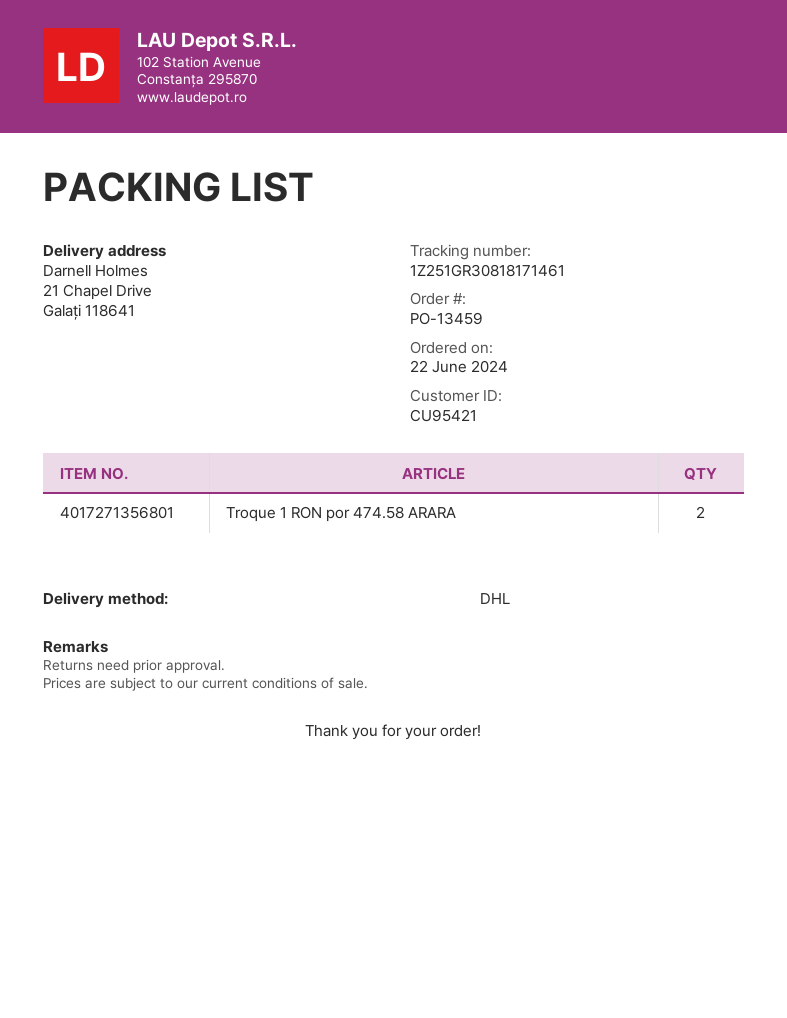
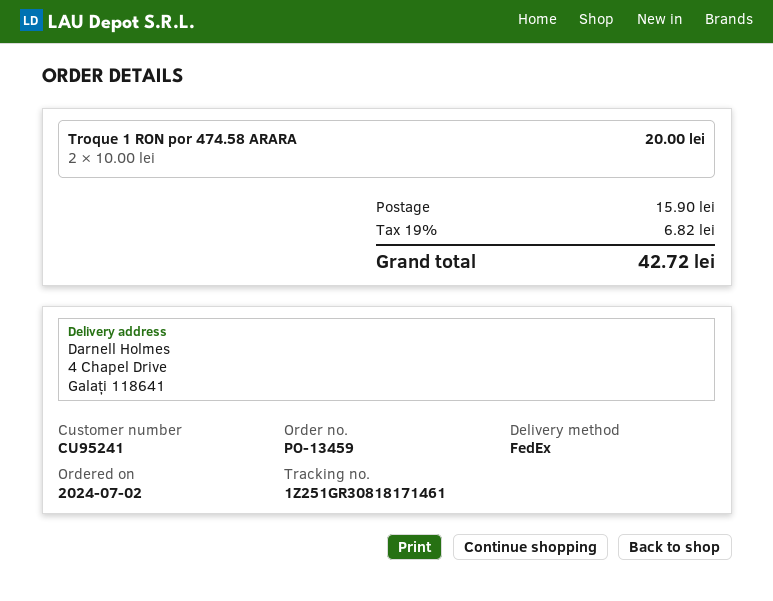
order date: 2024-06-22 -> 2024-07-02
customer number: CU95421 -> CU95241
shipping method: DHL -> FedEx
ship to: 21 Chapel Drive, Galați 118641 -> 4 Chapel Drive, Galați 118641

